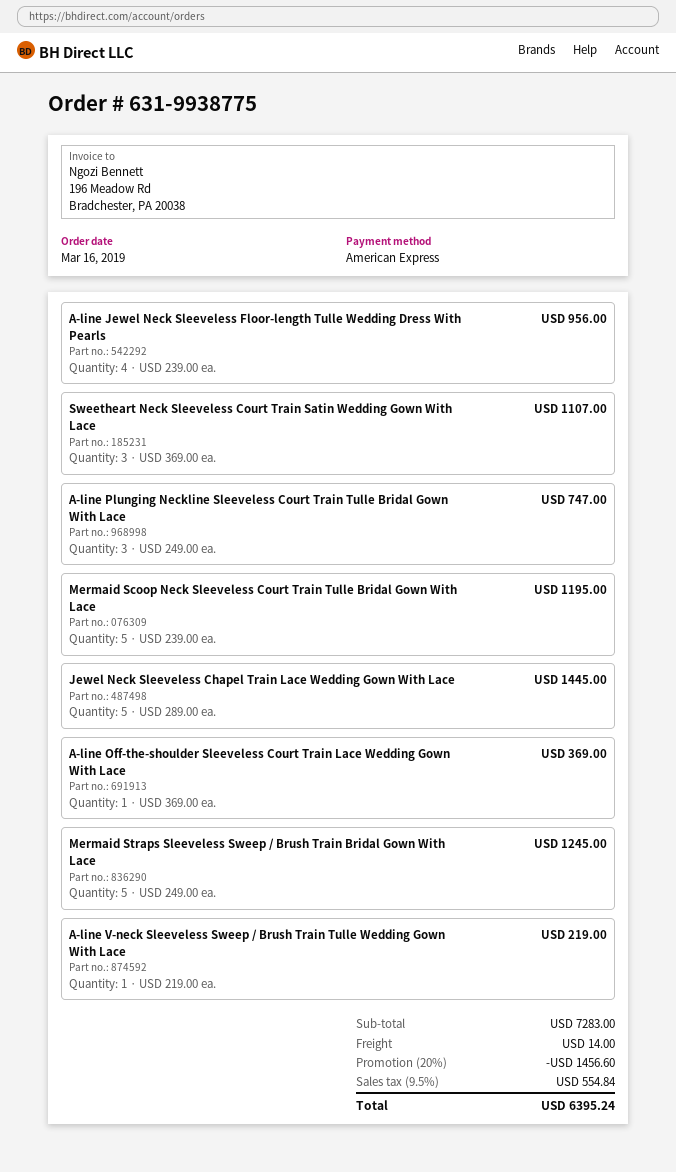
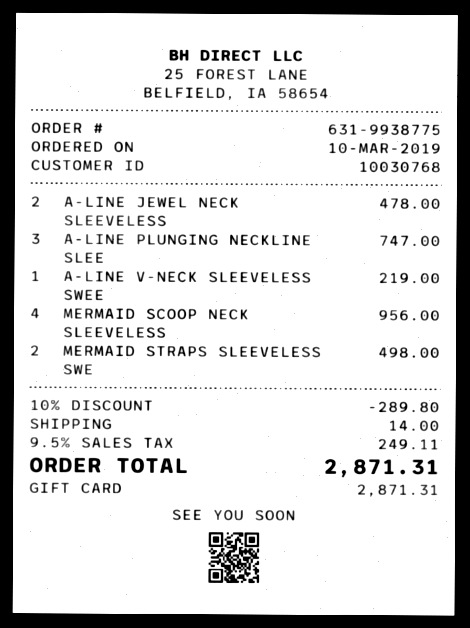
order date: 2019-03-16 -> 2019-03-10
payment method: American Express -> gift card
A-line Jewel Neck Sleeveless Floor-length Tulle Wedding Dress With Pearls: 4 for 956.00 -> 2 for 478.00
Sweetheart Neck Sleeveless Court Train Satin Wedding Gown With Lace: 3 for 1107.00 -> none
Mermaid Scoop Neck Sleeveless Court Train Tulle Bridal Gown With Lace: 5 for 1195.00 -> 4 for 956.00
Jewel Neck Sleeveless Chapel Train Lace Wedding Gown With Lace: 5 for 1445.00 -> none
A-line Off-the-shoulder Sleeveless Court Train Lace Wedding Gown With Lace: 1 for 369.00 -> none
Mermaid Straps Sleeveless Sweep / Brush Train Bridal Gown With Lace: 5 for 1245.00 -> 2 for 498.00
discount: 20% = 1456.60 -> 10% = 289.80
tax: 9.5% = 554.84 -> 9.5% = 249.11
total: 6395.24 -> 2871.31

